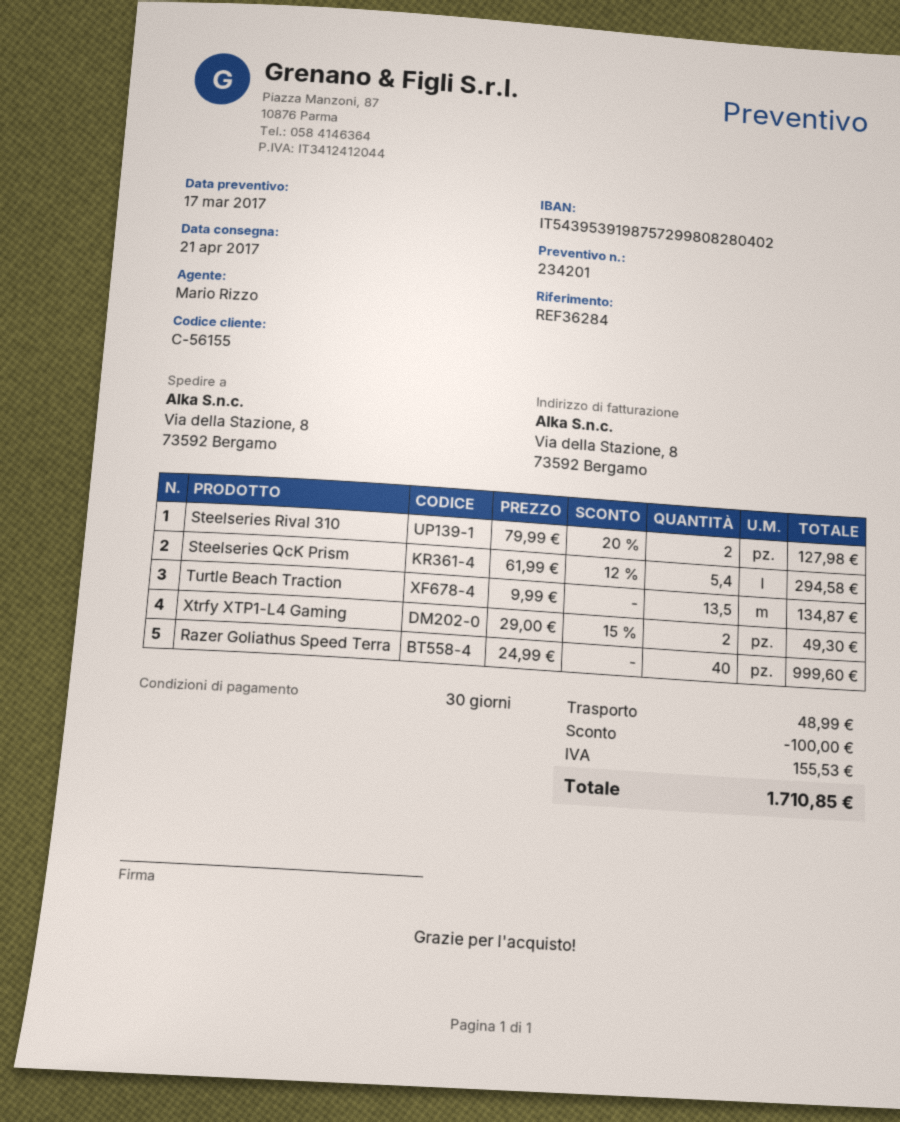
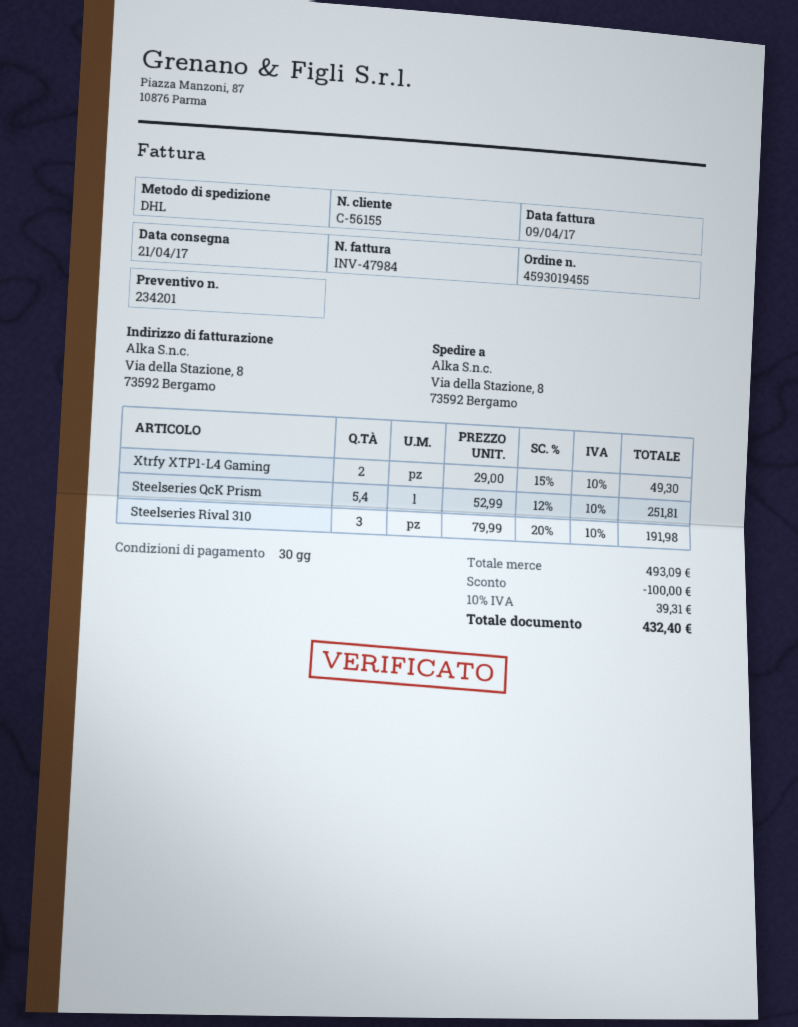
Steelseries Rival 310: 2 x 79.99 - 20% = 127.98 -> 3 x 79.99 - 20% = 191.98
Steelseries QcK Prism: 5.4 x 61.99 - 12% = 294.58 -> 5.4 x 52.99 - 12% = 251.81
Turtle Beach Traction: 13.5 x 9.99 = 134.87 -> none
Razer Goliathus Speed Terra: 40 x 24.99 = 999.60 -> none
shipping: 48.99 -> none
tax: 155.53 -> 39.31
total: 1710.85 -> 432.40

